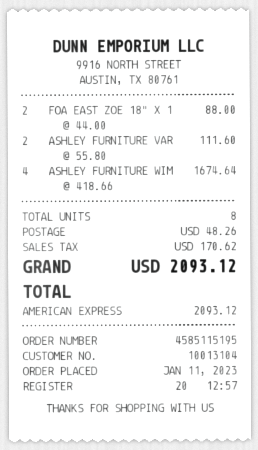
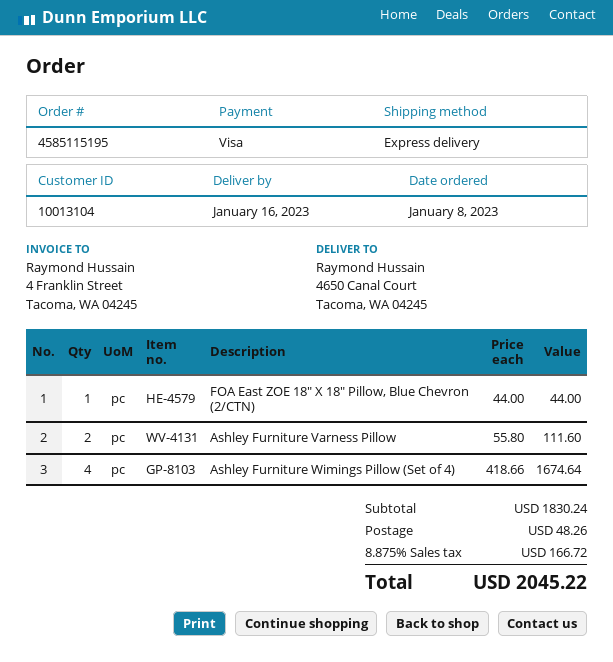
order date: 2023-01-11 -> 2023-01-08
payment method: American Express -> Visa
FOA EAST ZOE 18" X 1: 2 x 44.00 = 88.00 -> 1 x 44.00 = 44.00
tax: 170.62 -> 166.72
total: 2093.12 -> 2045.22

